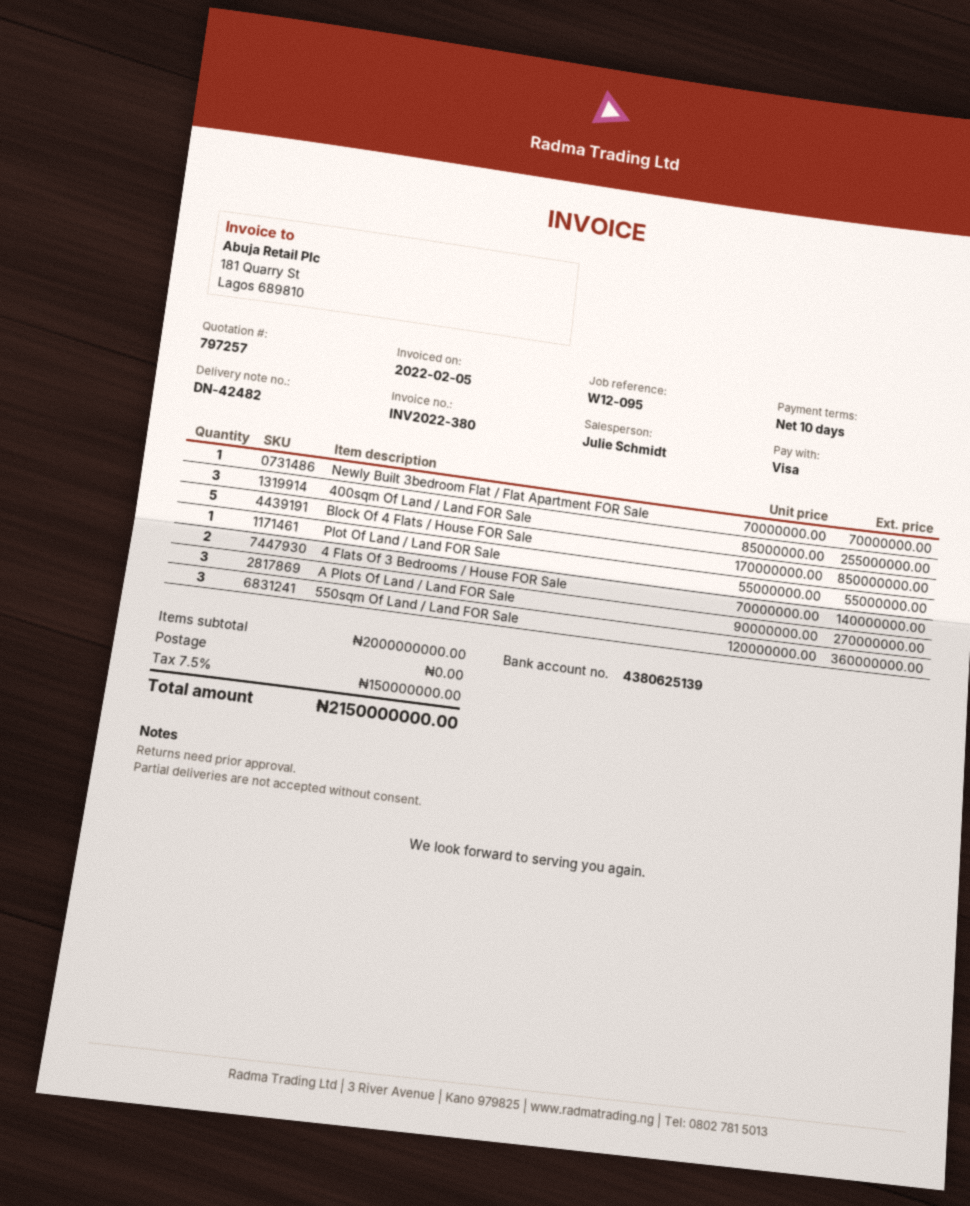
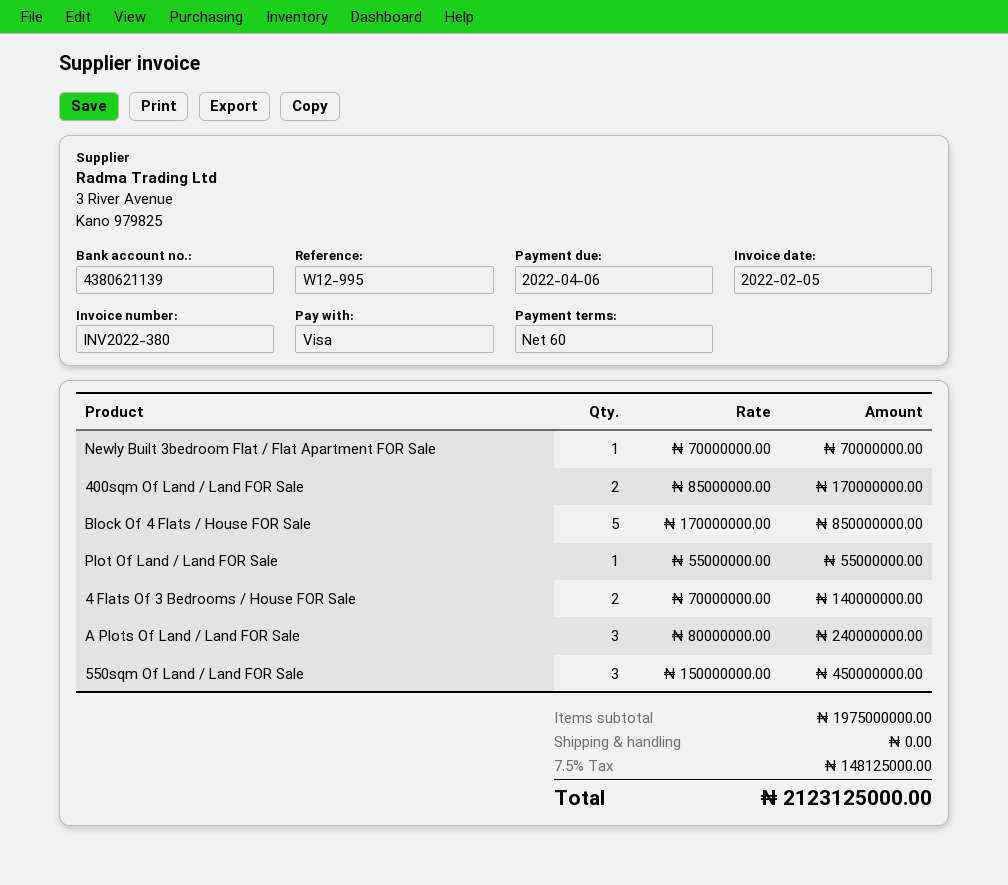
payment terms: 10 days -> 60 days
reference: W12-095 -> W12-995
bank account: 4380625139 -> 4380621139
400sqm Of Land / Land FOR Sale: 3 x 85000000.00 = 255000000.00 -> 2 x 85000000.00 = 170000000.00
A Plots Of Land / Land FOR Sale: 3 x 90000000.00 = 270000000.00 -> 3 x 80000000.00 = 240000000.00
550sqm Of Land / Land FOR Sale: 3 x 120000000.00 = 360000000.00 -> 3 x 150000000.00 = 450000000.00
subtotal: 2000000000.00 -> 1975000000.00
tax: 7.5% = 150000000.00 -> 7.5% = 148125000.00
total: 2150000000.00 -> 2123125000.00

